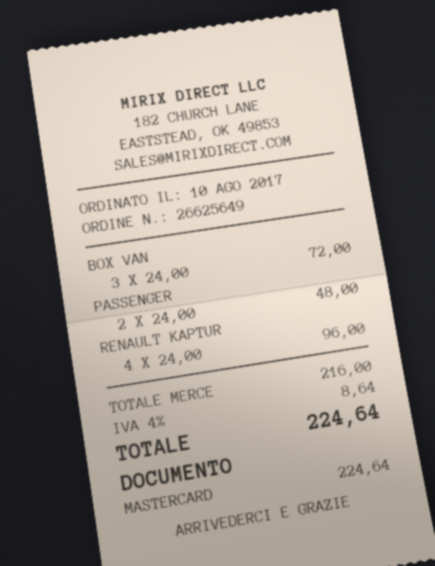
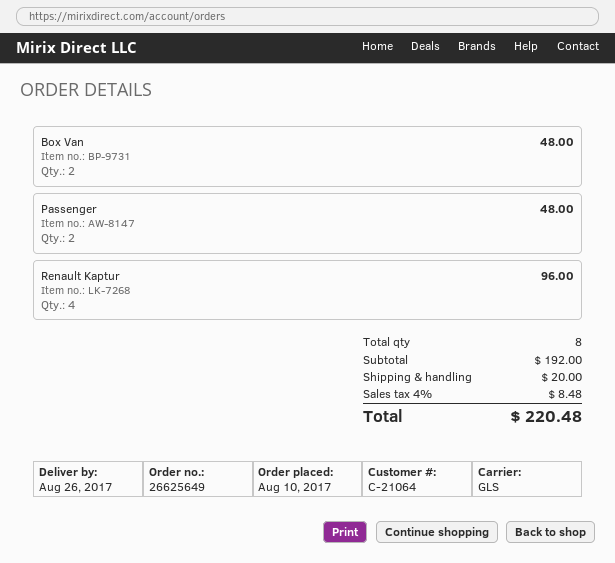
BOX VAN: 3 for 72.00 -> 2 for 48.00
subtotal: 216.00 -> 192.00
shipping: none -> 20.00
tax: 4% = 8.64 -> 4% = 8.48
total: 224.64 -> 220.48

